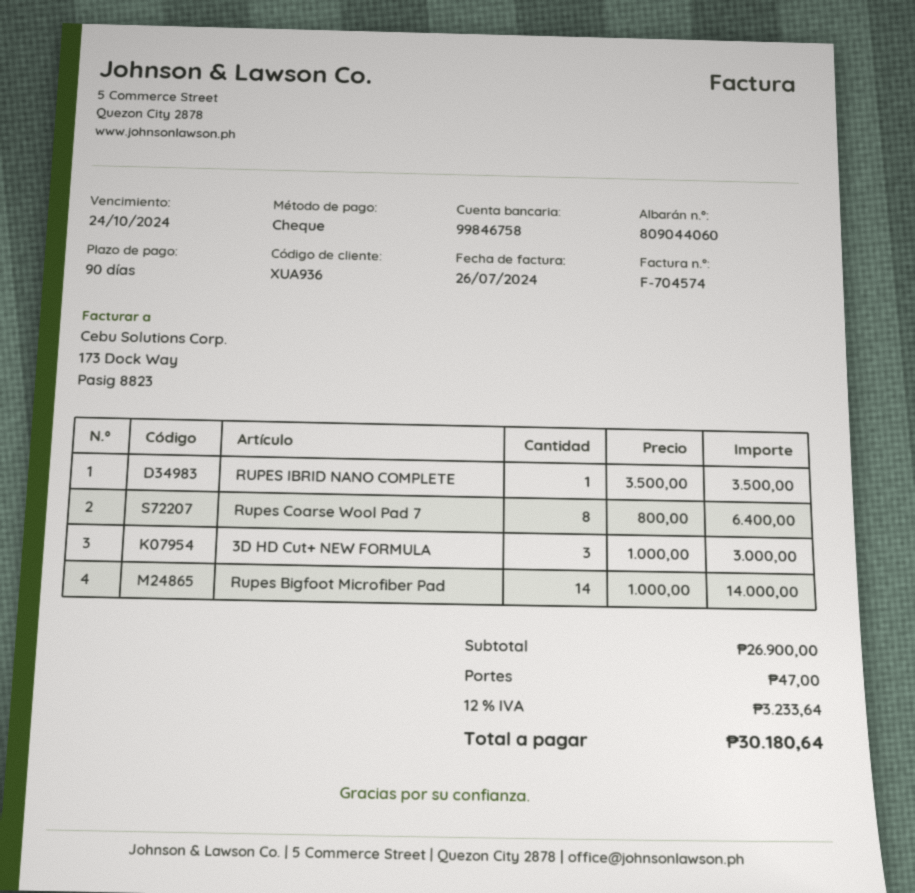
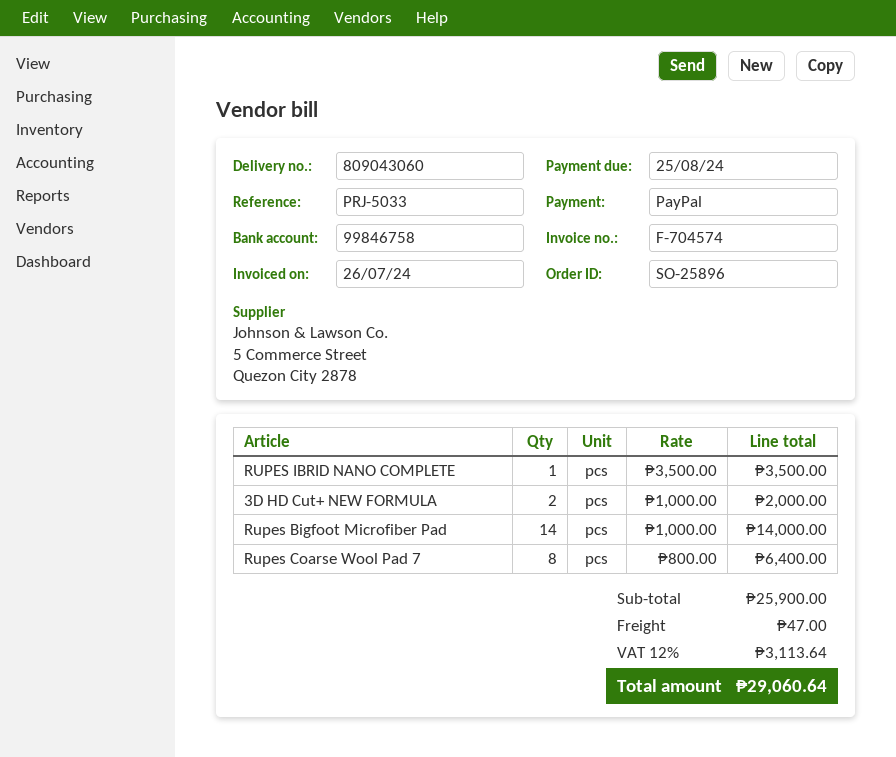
delivery note number: 809044060 -> 809043060
due date: 2024-10-24 -> 2024-08-25
payment method: cheque -> PayPal
3D HD Cut+ NEW FORMULA: 3 x 1000.00 = 3000.00 -> 2 x 1000.00 = 2000.00
subtotal: 26900.00 -> 25900.00
tax: 12% = 3233.64 -> 12% = 3113.64
total: 30180.64 -> 29060.64

